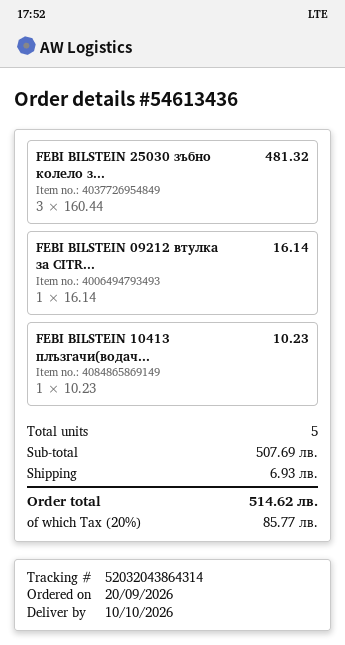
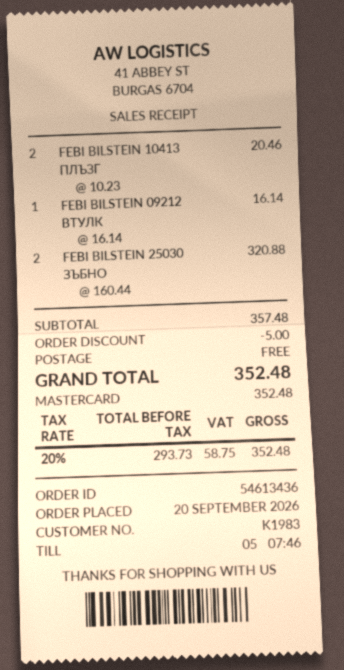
FEBI BILSTEIN 25030 зъбно колело з...: 3 x 160.44 = 481.32 -> 2 x 160.44 = 320.88
FEBI BILSTEIN 10413 плъзгачи(водач...: 1 x 10.23 = 10.23 -> 2 x 10.23 = 20.46
subtotal: 507.69 -> 357.48
discount: none -> 5.00
shipping: 6.93 -> 0.00
tax: 20% = 85.77 -> 20% = 58.75
total: 514.62 -> 352.48

